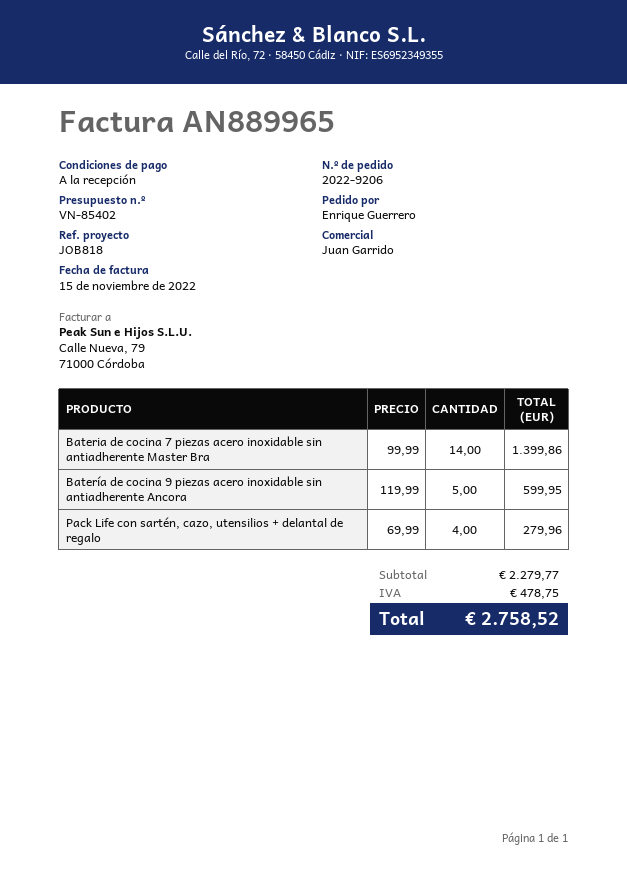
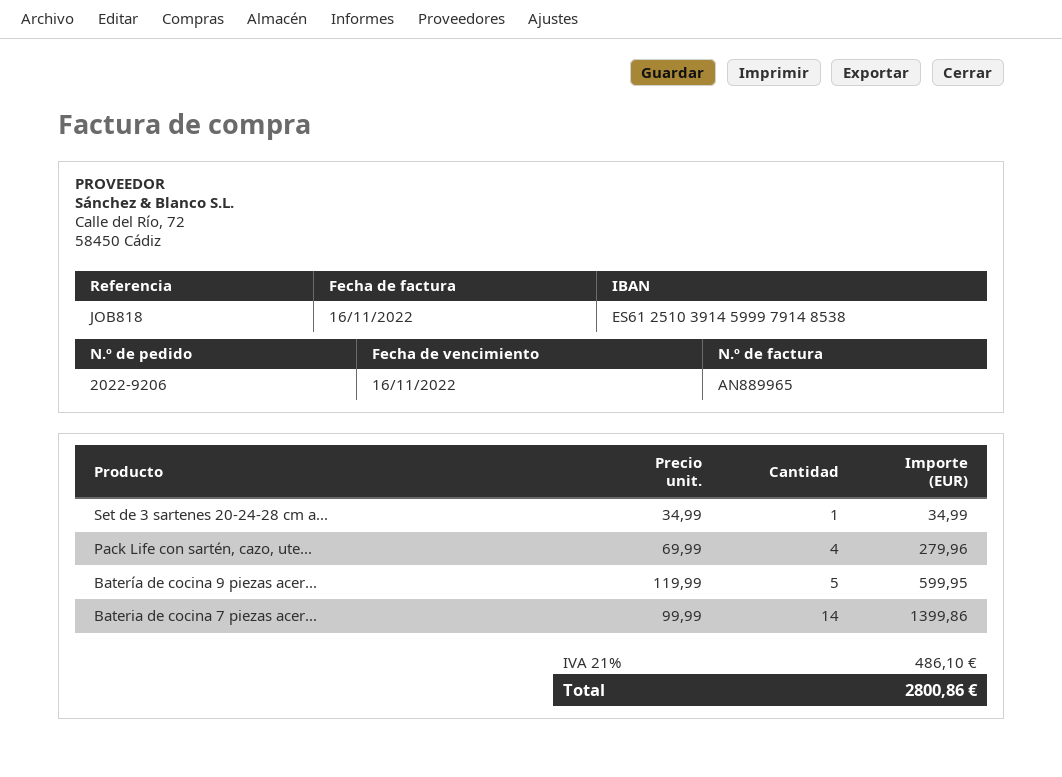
invoice date: 2022-11-15 -> 2022-11-16
Set de 3 sartenes 20-24-28 cm a...: none -> 1 x 34.99 = 34.99
tax: 478.75 -> 486.10
total: 2758.52 -> 2800.86

